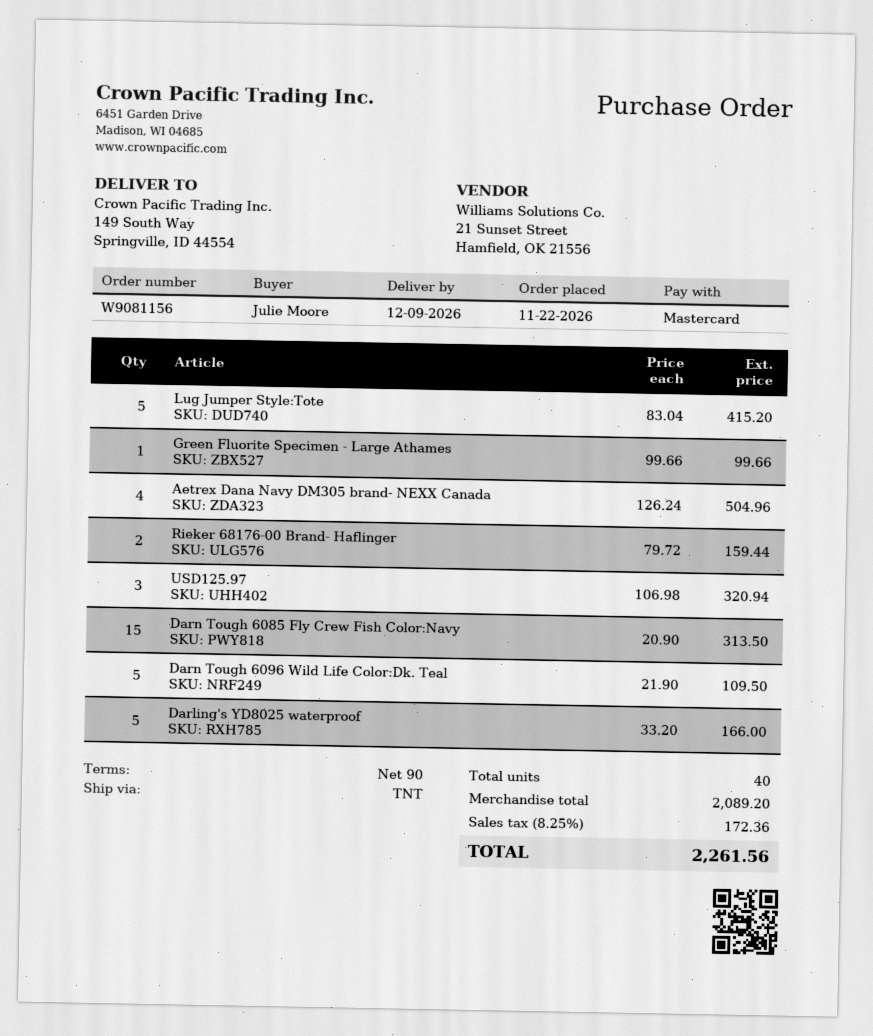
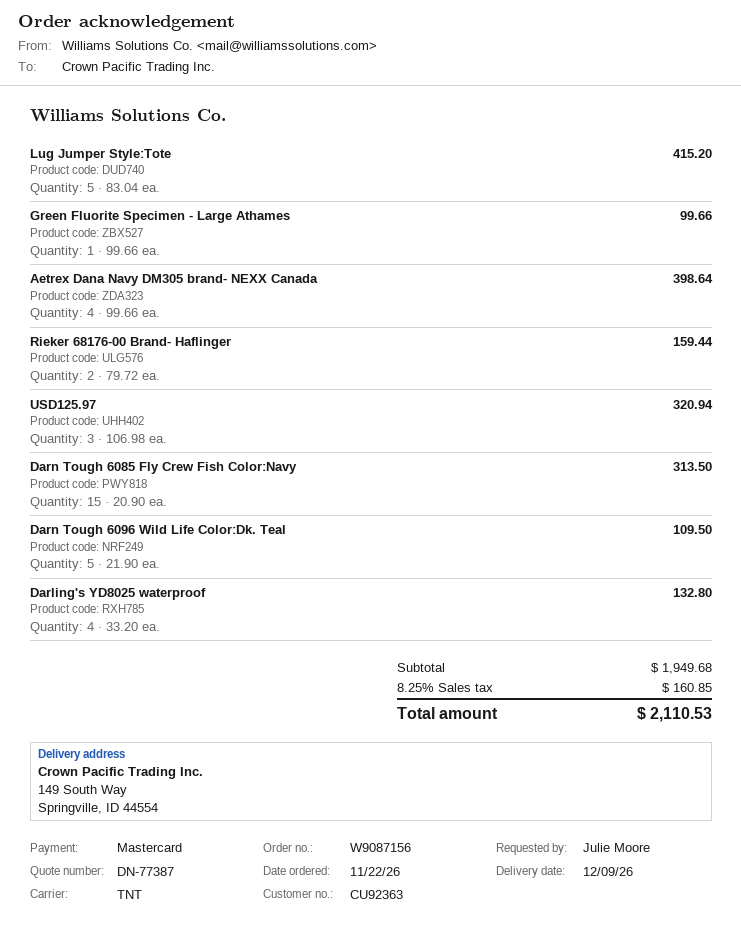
order number: W9081156 -> W9087156
Aetrex Dana Navy DM305 brand- NEXX Canada: 4 x 126.24 = 504.96 -> 4 x 99.66 = 398.64
Darling's YD8025 waterproof: 5 x 33.20 = 166.00 -> 4 x 33.20 = 132.80
subtotal: 2089.20 -> 1949.68
tax: 8.25% = 172.36 -> 8.25% = 160.85
total: 2261.56 -> 2110.53

